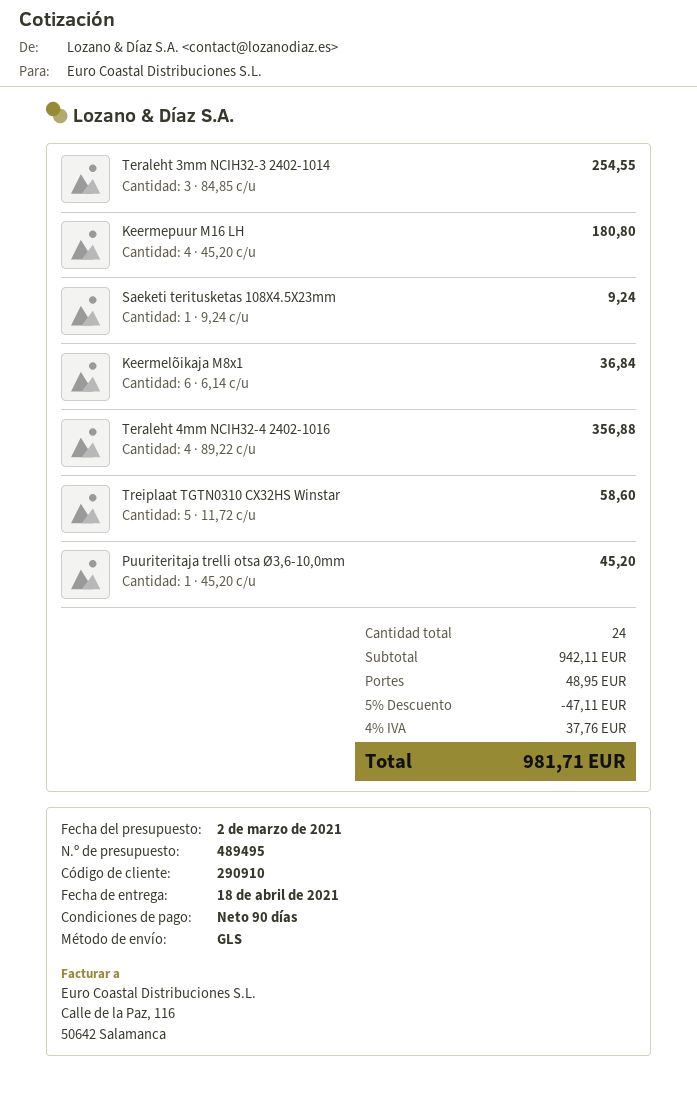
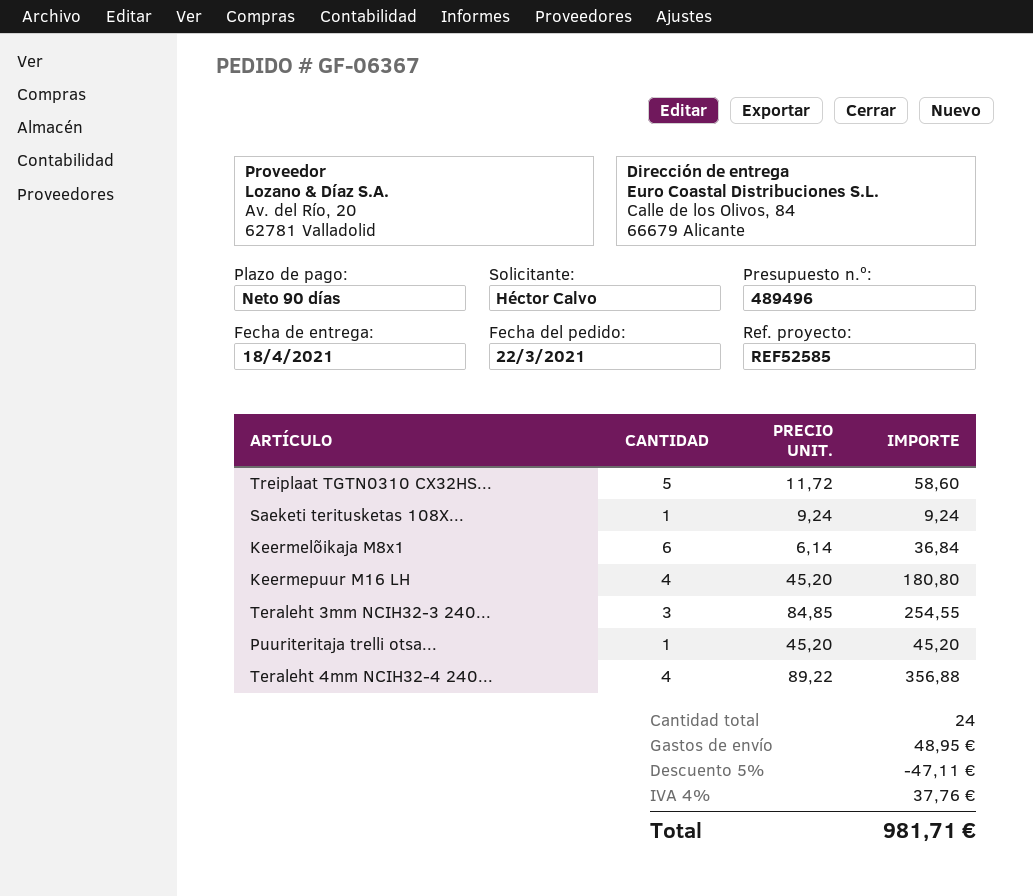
quote number: 489495 -> 489496

